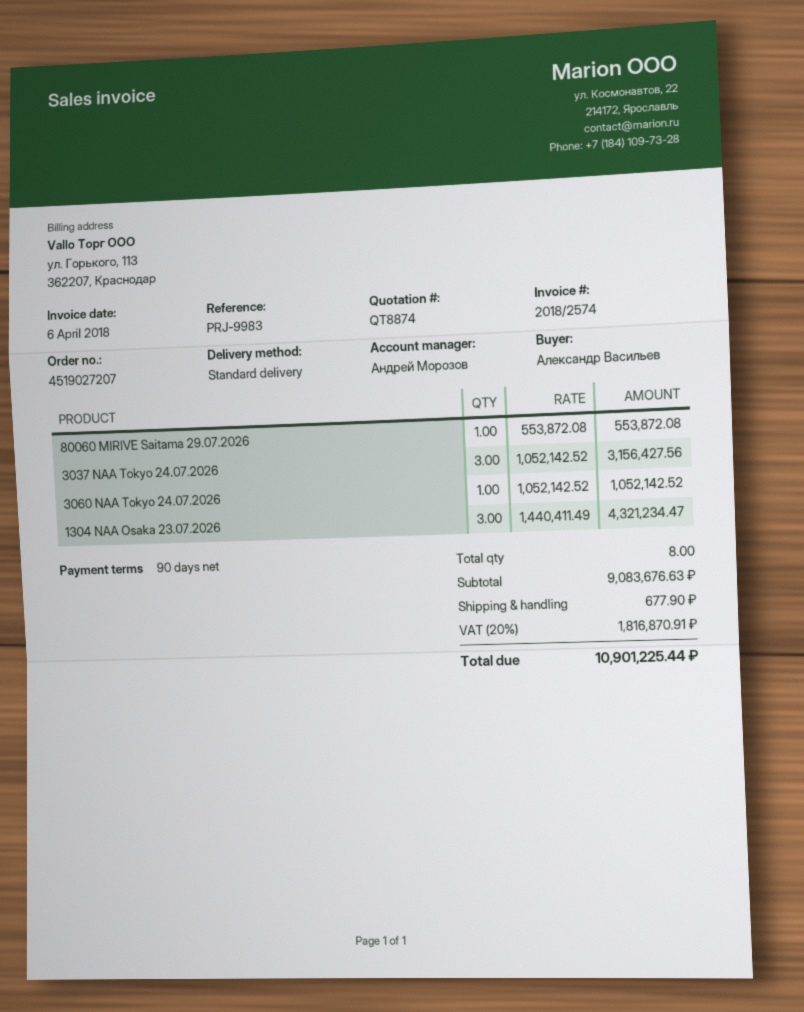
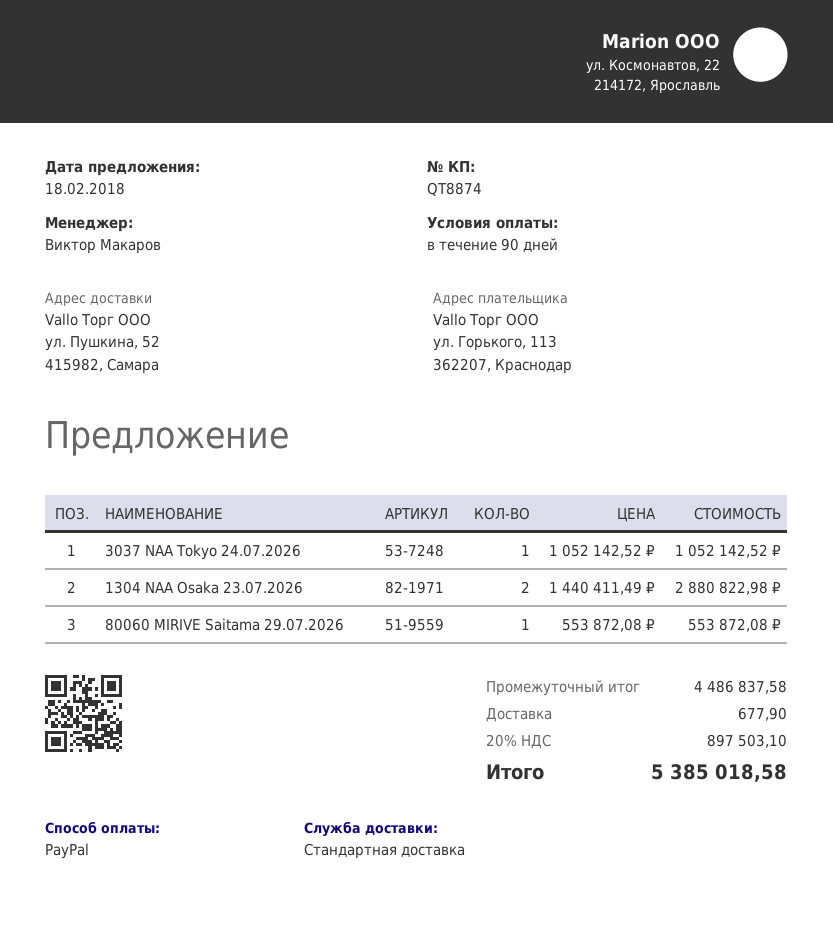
sales rep: Андрей Морозов -> Виктор Макаров
3037 NAA Tokyo 24.07.2026: 3 x 1052142.52 = 3156427.56 -> 1 x 1052142.52 = 1052142.52
3060 NAA Tokyo 24.07.2026: 1 x 1052142.52 = 1052142.52 -> none
1304 NAA Osaka 23.07.2026: 3 x 1440411.49 = 4321234.47 -> 2 x 1440411.49 = 2880822.98
subtotal: 9083676.63 -> 4486837.58
tax: 20% = 1816870.91 -> 20% = 897503.10
total: 10901225.44 -> 5385018.58

